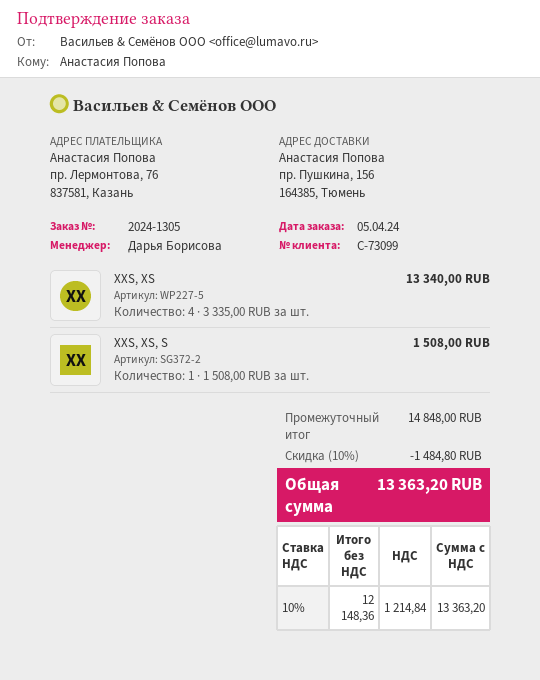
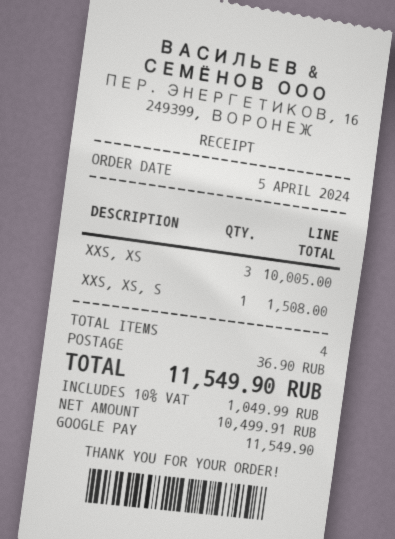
XXS, XS: 4 for 13340.00 -> 3 for 10005.00
discount: 10% = 1484.80 -> none
shipping: none -> 36.90
net: 12148.36 -> 10499.91
tax: 10% = 1214.84 -> 10% = 1049.99
total: 13363.20 -> 11549.90

